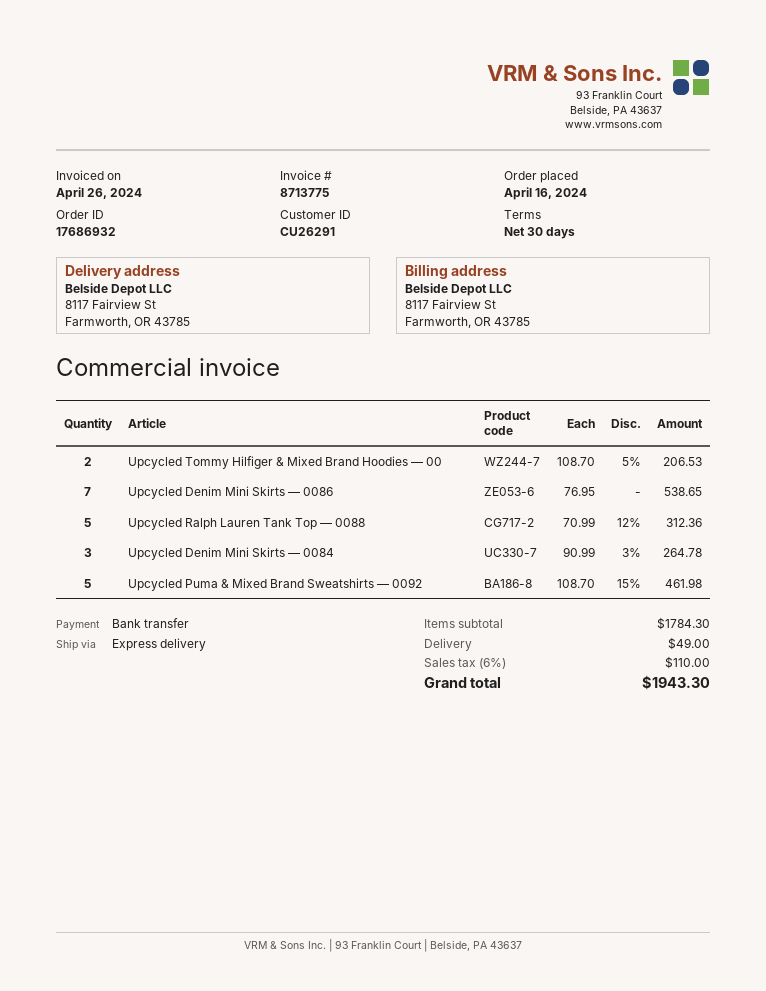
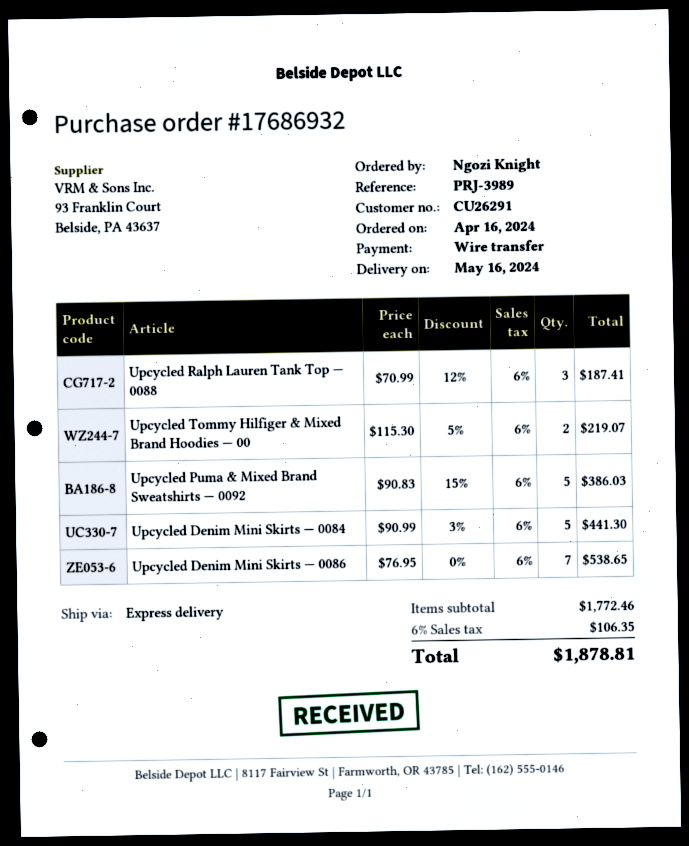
Upcycled Tommy Hilfiger & Mixed Brand Hoodies — 00: 2 x 108.70 - 5% = 206.53 -> 2 x 115.30 - 5% = 219.07
Upcycled Ralph Lauren Tank Top — 0088: 5 x 70.99 - 12% = 312.36 -> 3 x 70.99 - 12% = 187.41
Upcycled Denim Mini Skirts — 0084: 3 x 90.99 - 3% = 264.78 -> 5 x 90.99 - 3% = 441.30
Upcycled Puma & Mixed Brand Sweatshirts — 0092: 5 x 108.70 - 15% = 461.98 -> 5 x 90.83 - 15% = 386.03
subtotal: 1784.30 -> 1772.46
shipping: 49.00 -> none
tax: 6% = 110.00 -> 6% = 106.35
total: 1943.30 -> 1878.81

